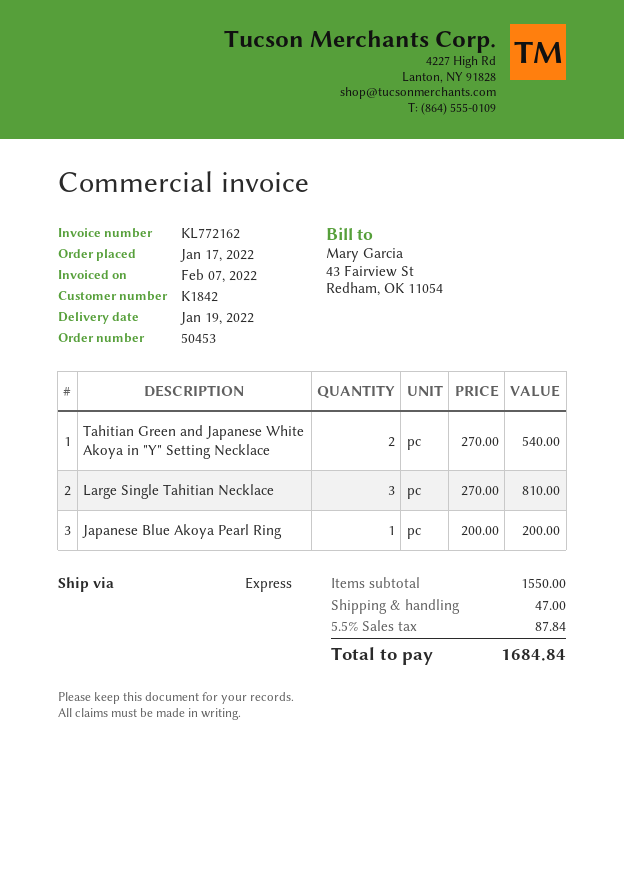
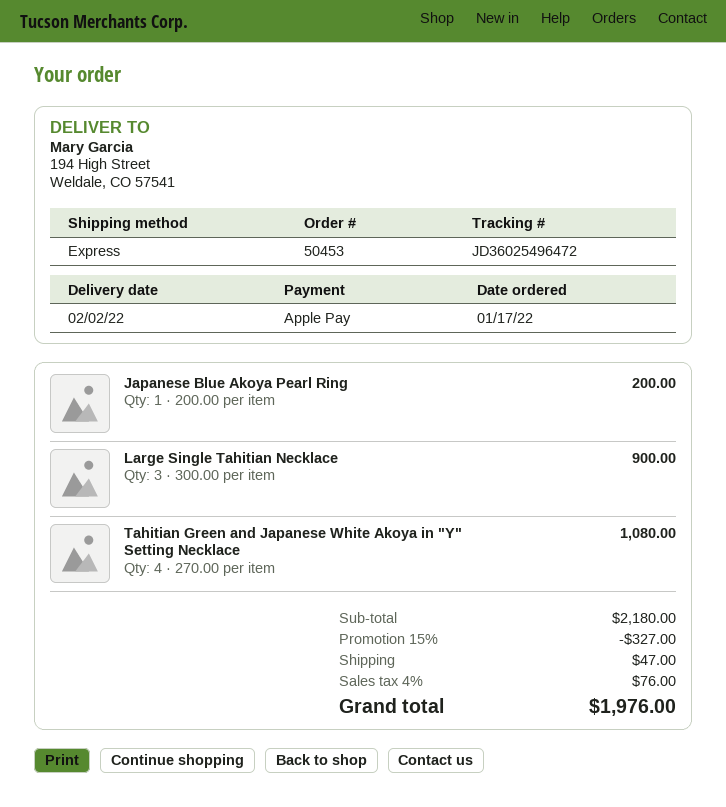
delivery date: 2022-01-19 -> 2022-02-02
Tahitian Green and Japanese White Akoya in "Y" Setting Necklace: 2 x 270.00 = 540.00 -> 4 x 270.00 = 1080.00
Large Single Tahitian Necklace: 3 x 270.00 = 810.00 -> 3 x 300.00 = 900.00
subtotal: 1550.00 -> 2180.00
discount: none -> 15% = 327.00
tax: 5.5% = 87.84 -> 4% = 76.00
total: 1684.84 -> 1976.00

